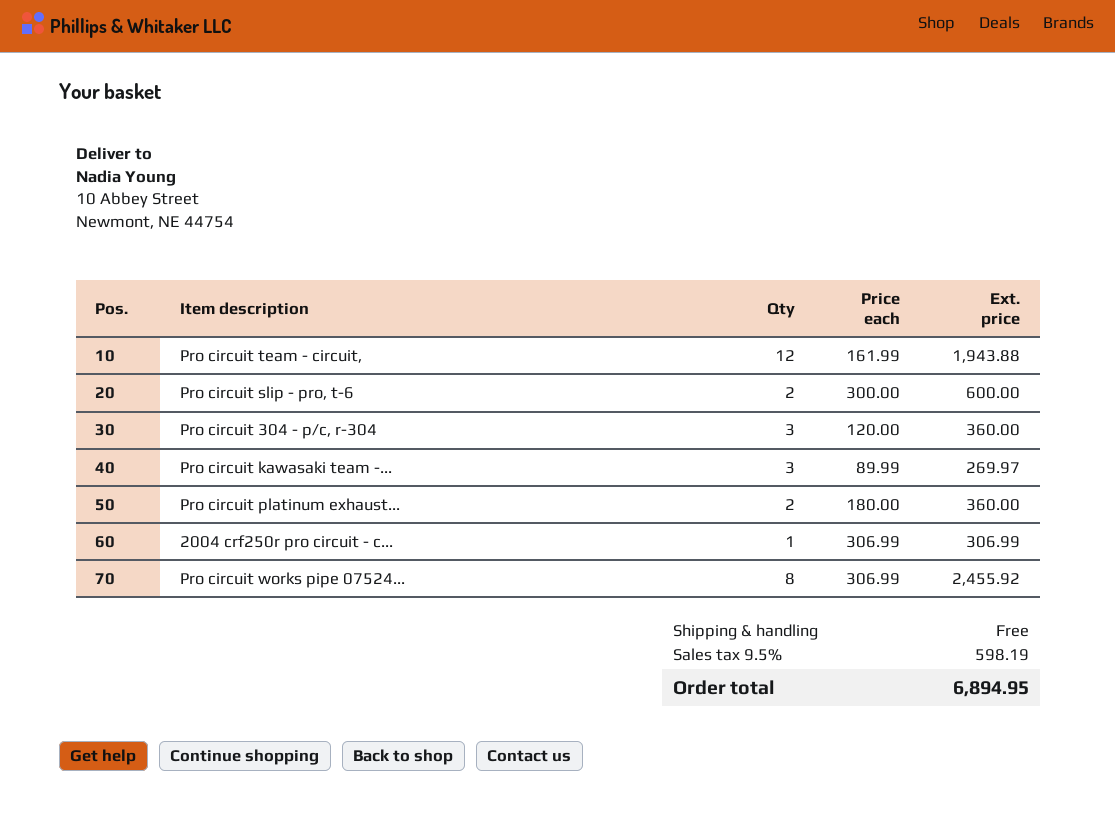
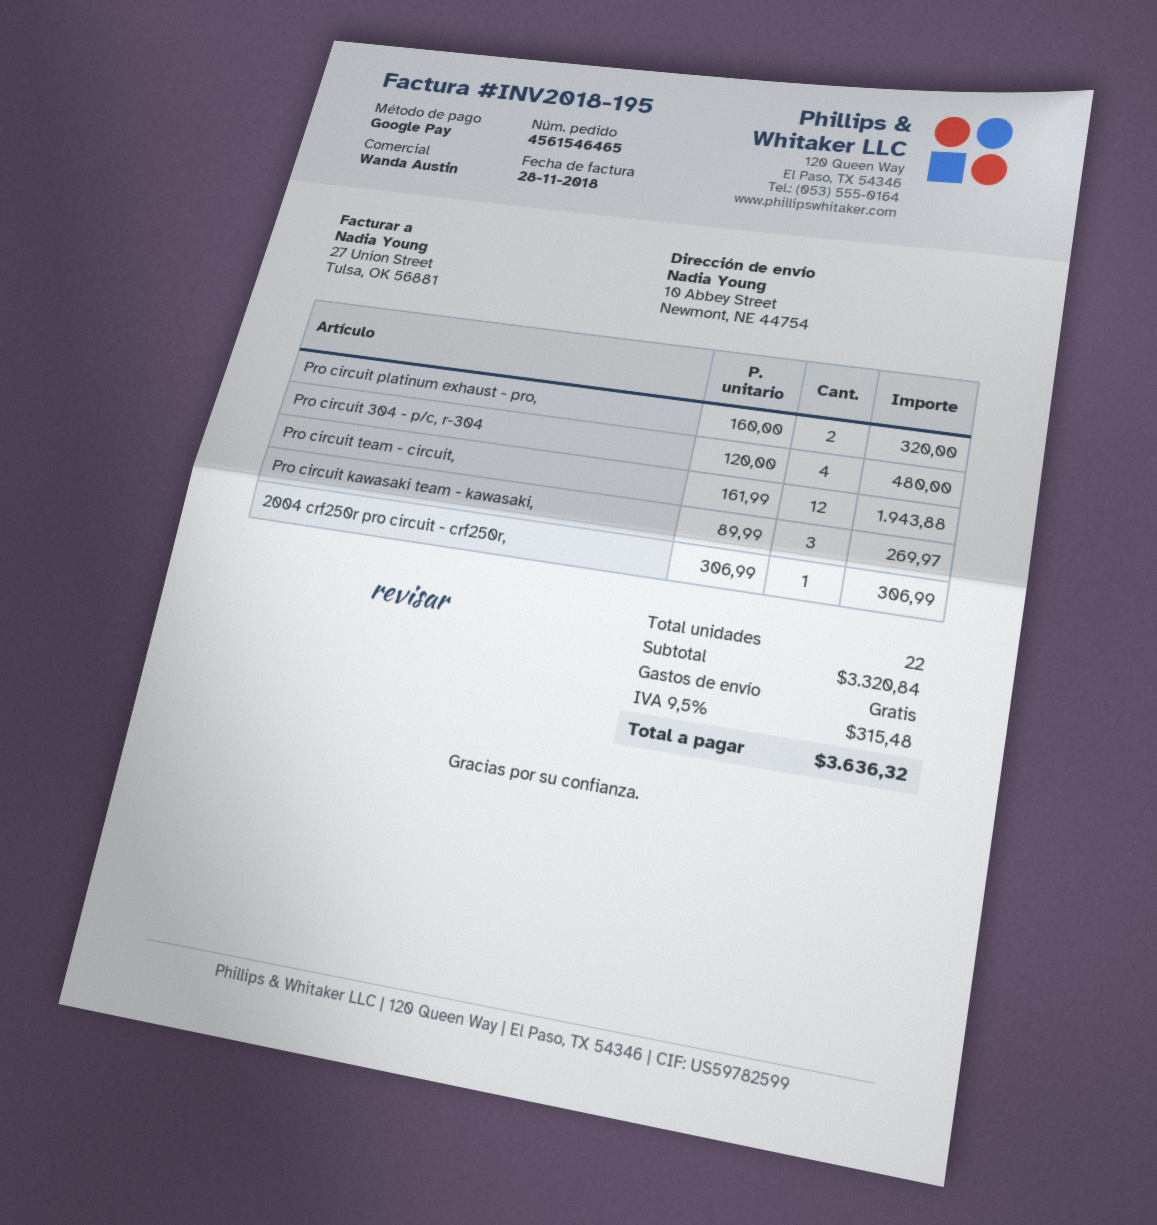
Pro circuit slip - pro, t-6: 2 x 300.00 = 600.00 -> none
Pro circuit 304 - p/c, r-304: 3 x 120.00 = 360.00 -> 4 x 120.00 = 480.00
Pro circuit platinum exhaust...: 2 x 180.00 = 360.00 -> 2 x 160.00 = 320.00
Pro circuit works pipe 07524...: 8 x 306.99 = 2455.92 -> none
tax: 9.5% = 598.19 -> 9.5% = 315.48
total: 6894.95 -> 3636.32

